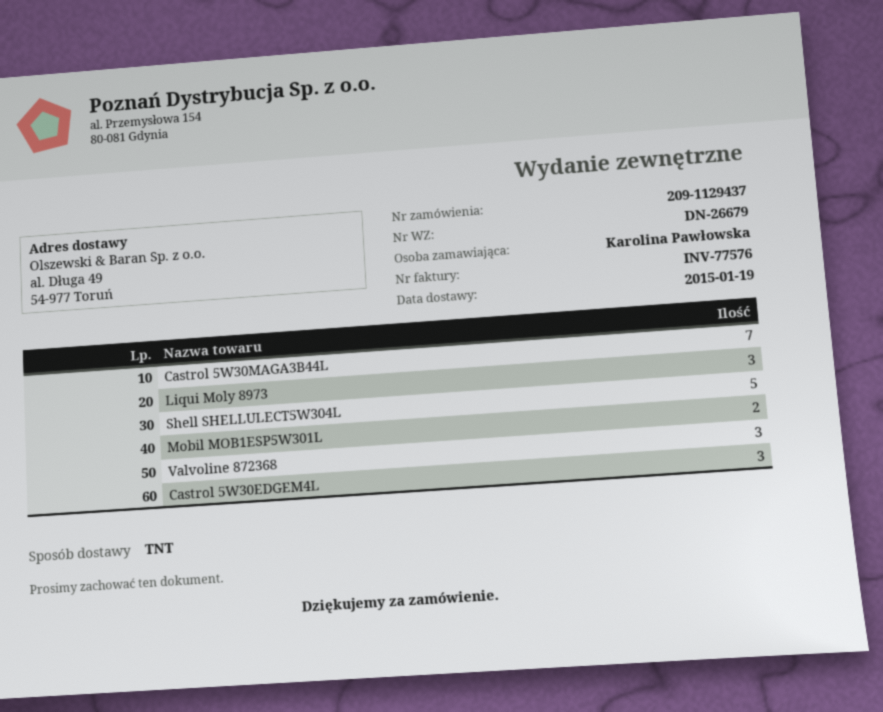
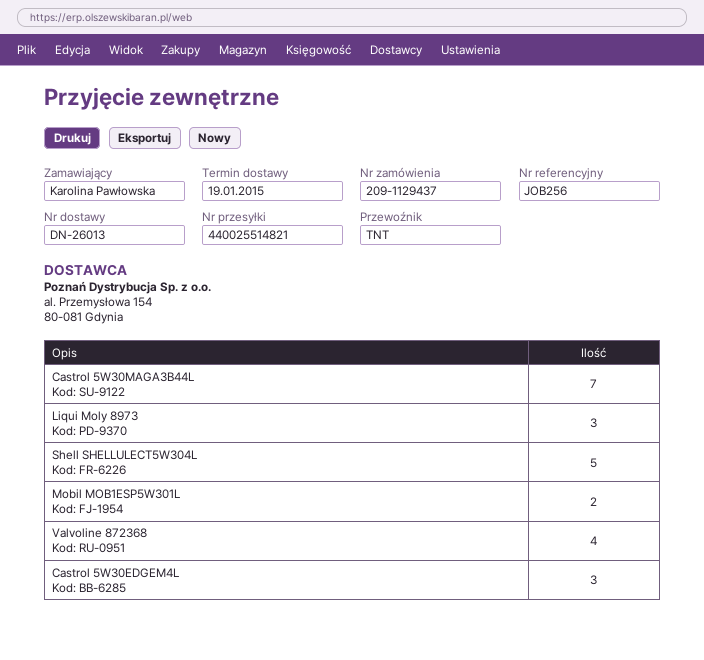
delivery note number: DN-26679 -> DN-26013
Valvoline 872368: 3 -> 4

